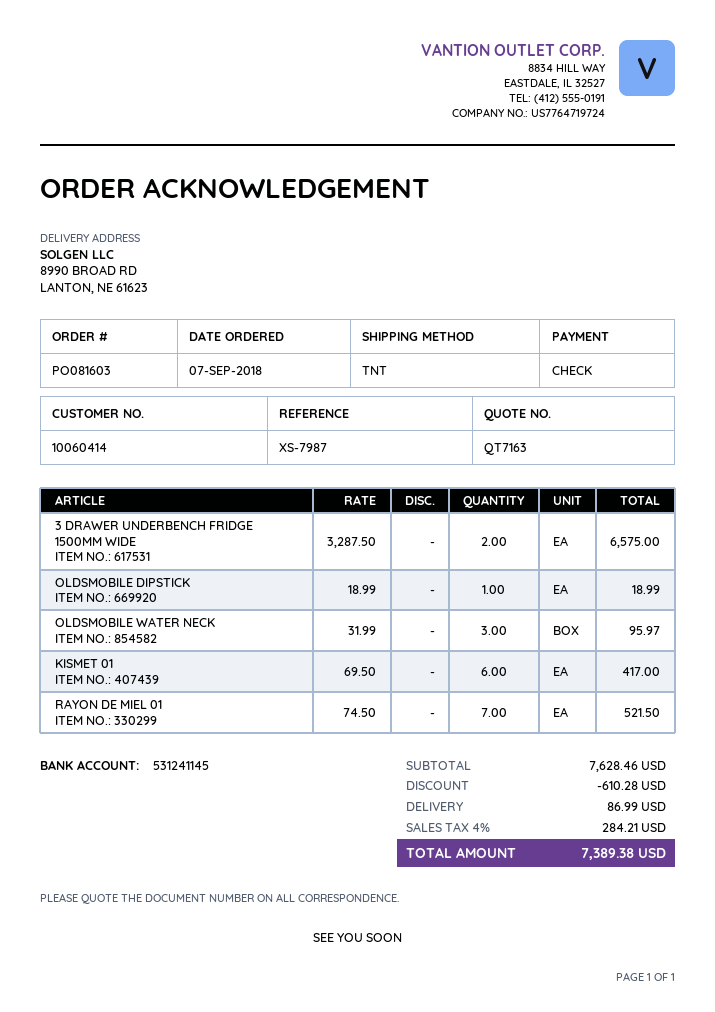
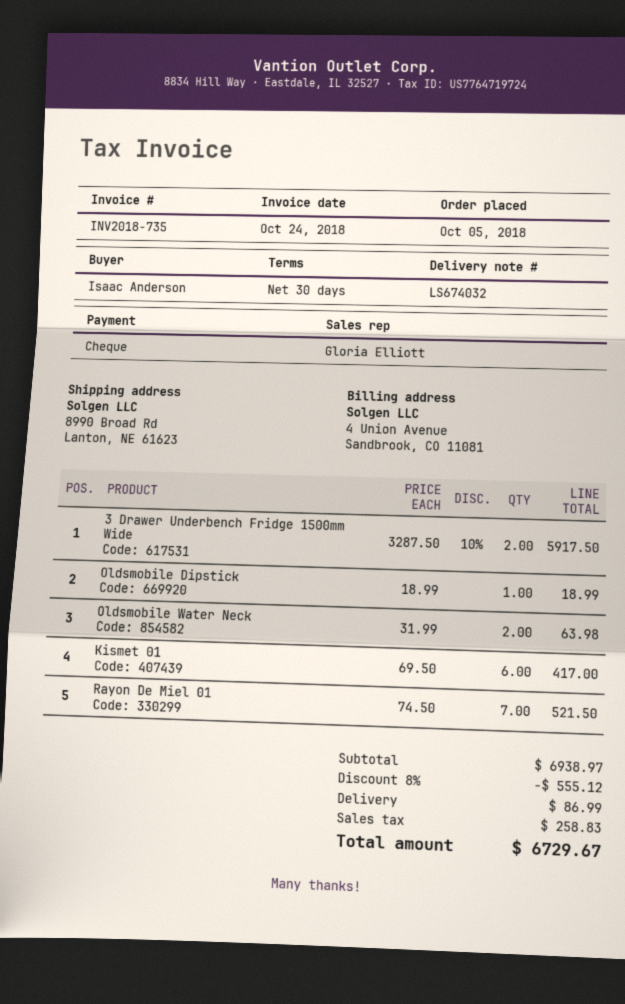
order date: 2018-09-07 -> 2018-10-05
3 DRAWER UNDERBENCH FRIDGE 1500MM WIDE: 2 x 3287.50 = 6575.00 -> 2 x 3287.50 - 10% = 5917.50
OLDSMOBILE WATER NECK: 3 x 31.99 = 95.97 -> 2 x 31.99 = 63.98
subtotal: 7628.46 -> 6938.97
discount: 610.28 -> 555.12
tax: 284.21 -> 258.83
total: 7389.38 -> 6729.67

